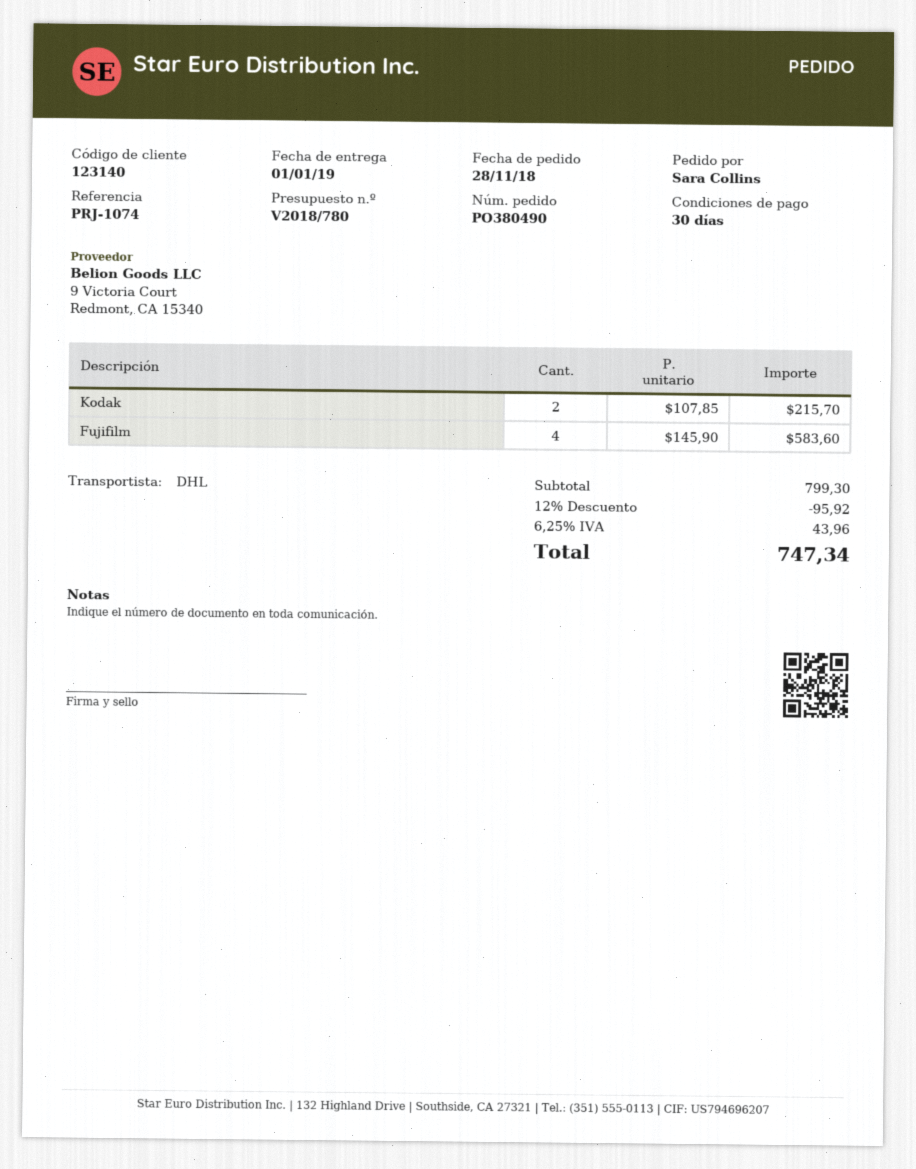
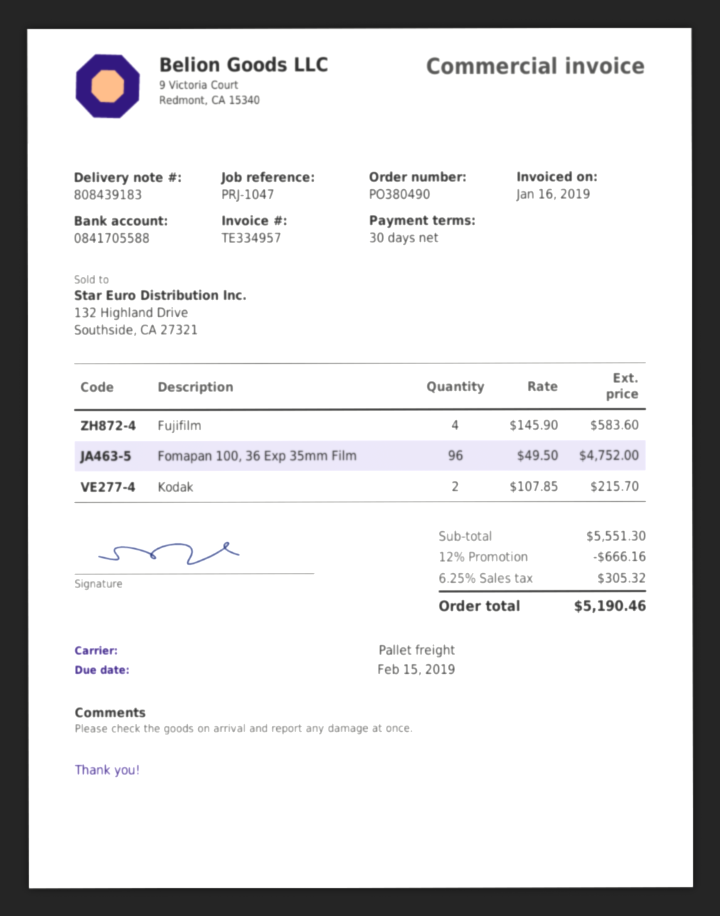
reference: PRJ-1074 -> PRJ-1047
shipping method: DHL -> pallet freight
Fomapan 100, 36 Exp 35mm Film: none -> 96 x 49.50 = 4752.00
subtotal: 799.30 -> 5551.30
discount: 12% = 95.92 -> 12% = 666.16
tax: 6.25% = 43.96 -> 6.25% = 305.32
total: 747.34 -> 5190.46

